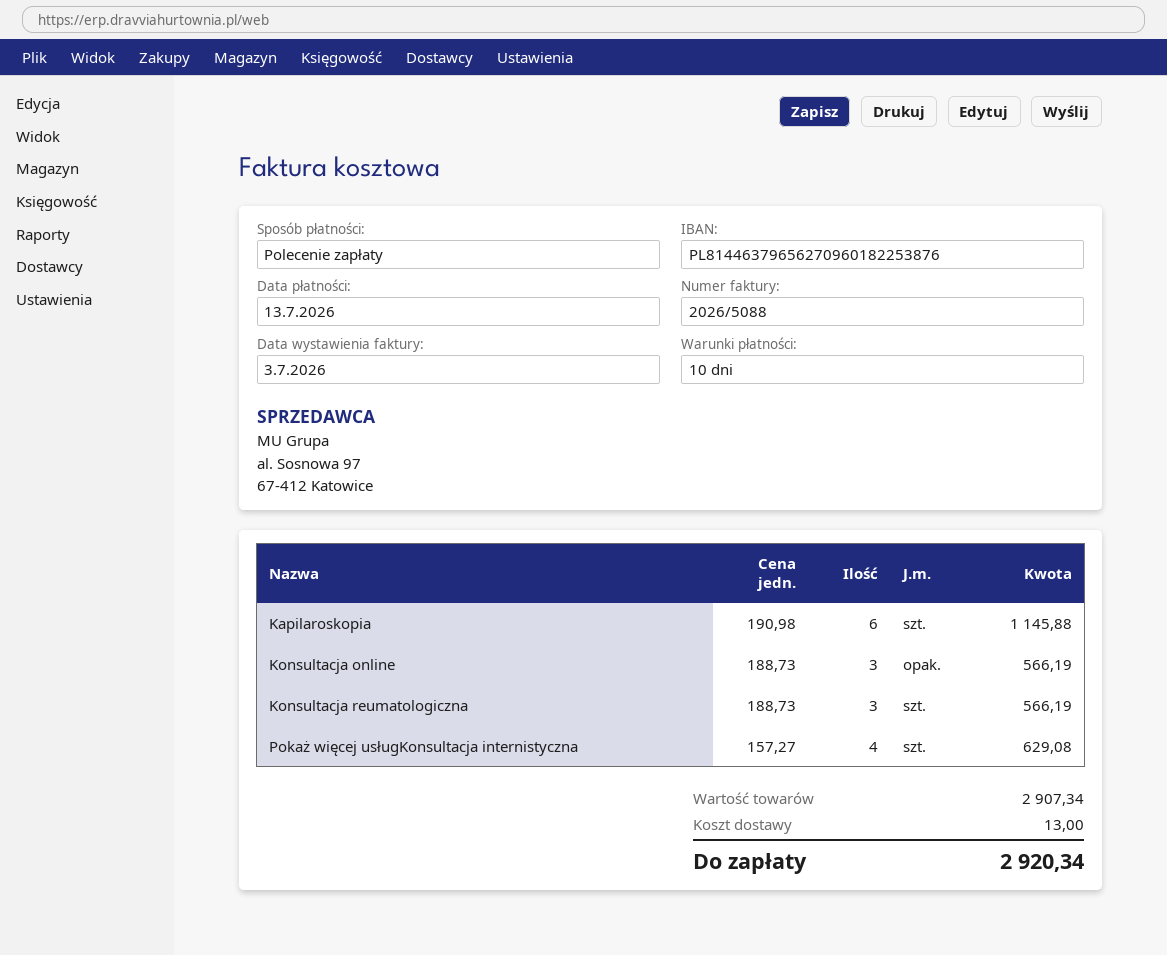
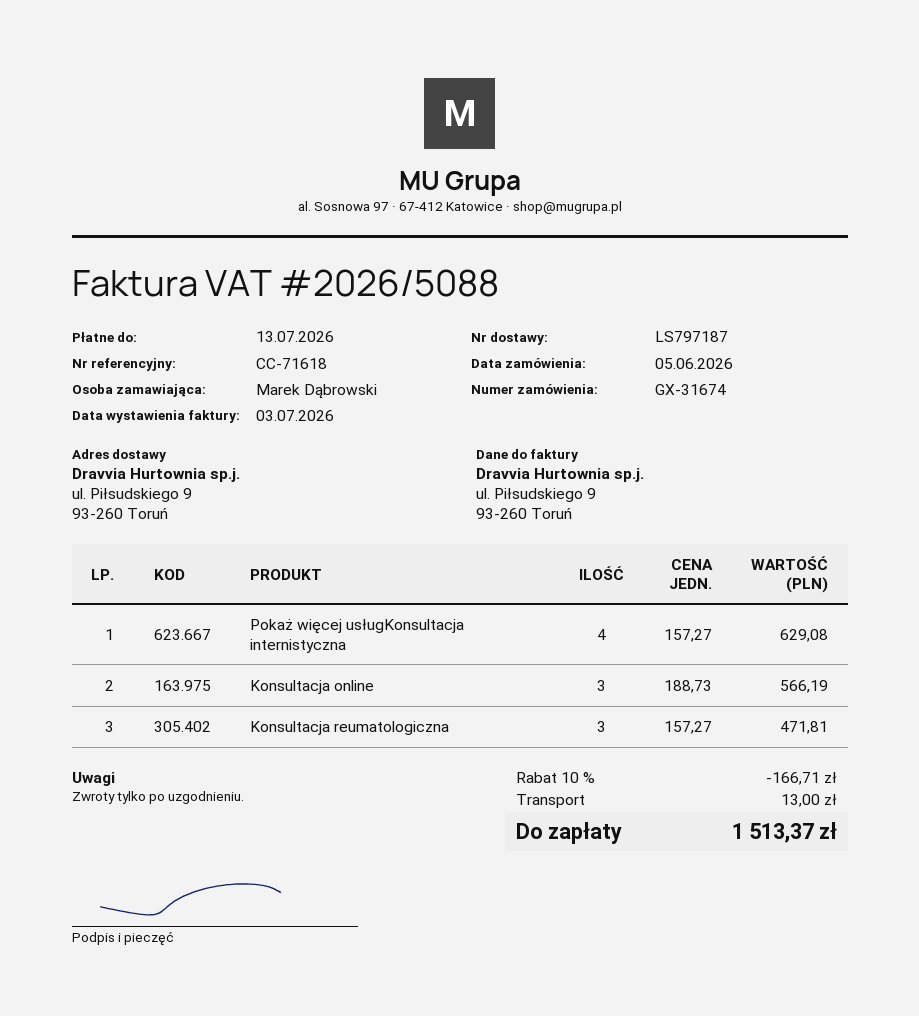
Kapilaroskopia: 6 x 190.98 = 1145.88 -> none
Konsultacja reumatologiczna: 3 x 188.73 = 566.19 -> 3 x 157.27 = 471.81
discount: none -> 10% = 166.71
total: 2920.34 -> 1513.37

